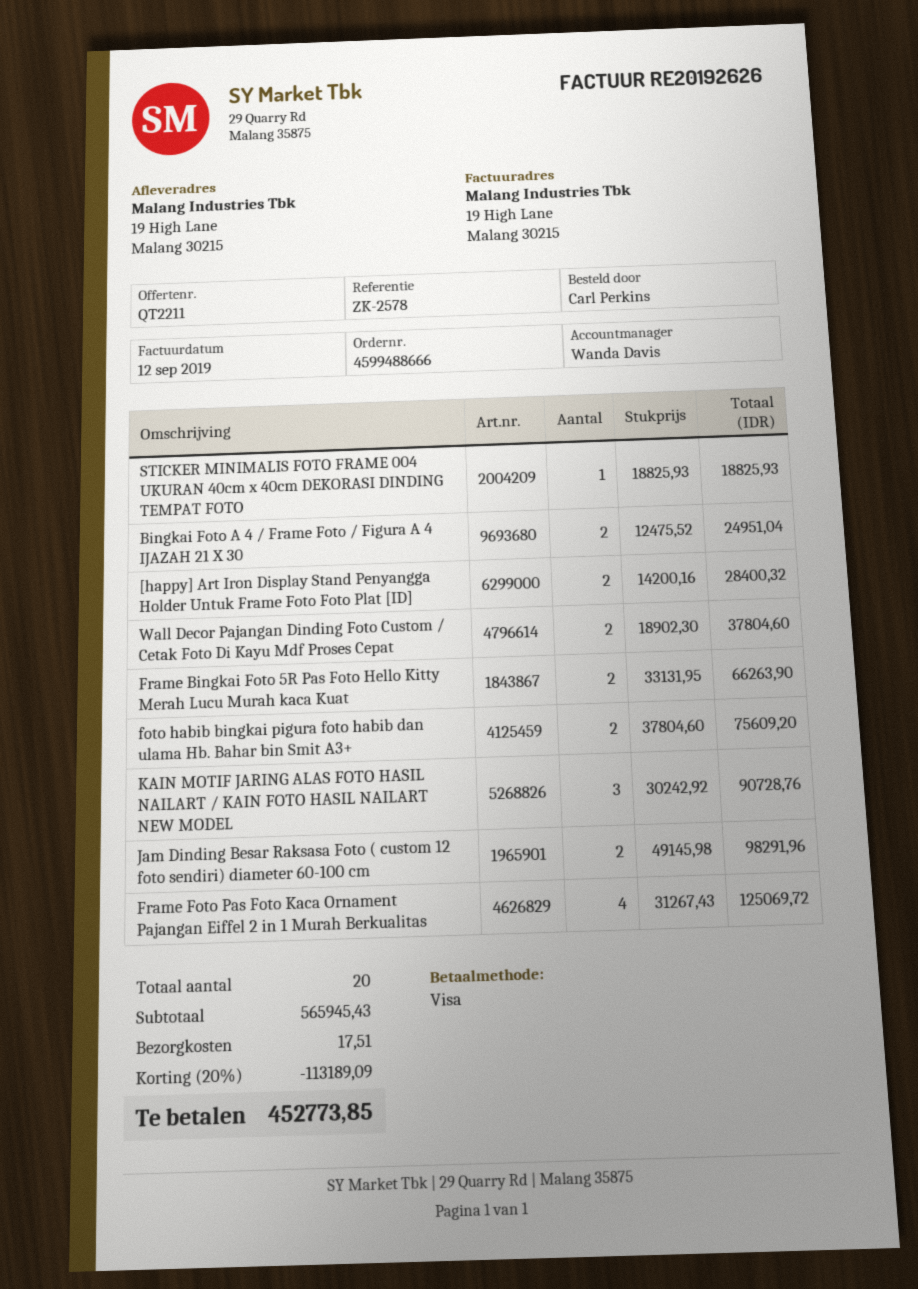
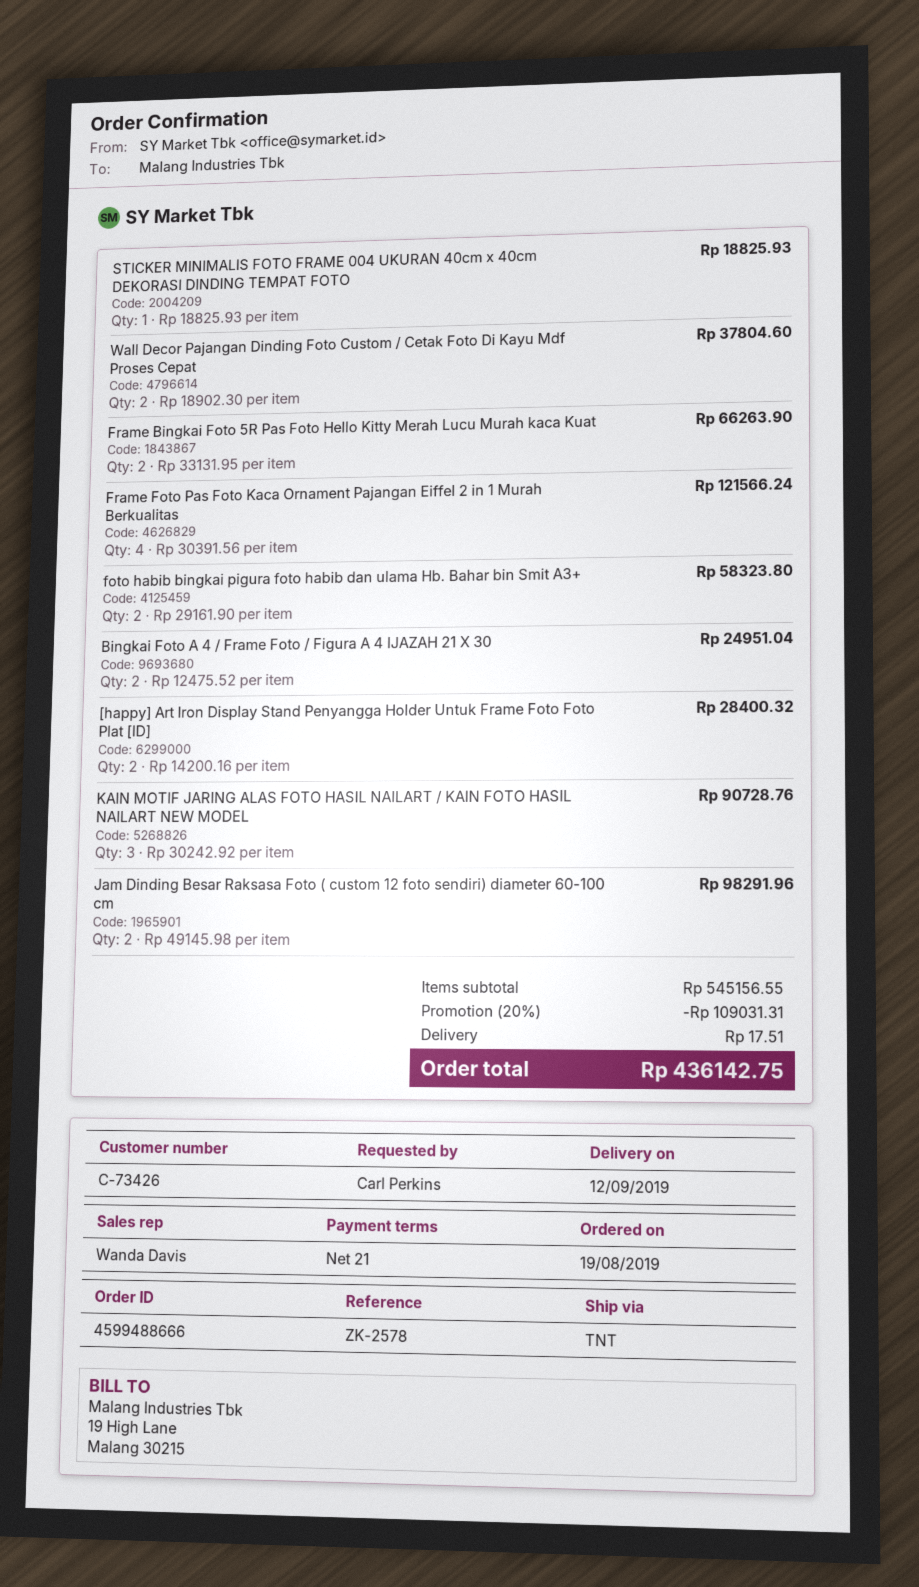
foto habib bingkai pigura foto habib dan ulama Hb. Bahar bin Smit A3+: 2 x 37804.60 = 75609.20 -> 2 x 29161.90 = 58323.80
Frame Foto Pas Foto Kaca Ornament Pajangan Eiffel 2 in 1 Murah Berkualitas: 4 x 31267.43 = 125069.72 -> 4 x 30391.56 = 121566.24
subtotal: 565945.43 -> 545156.55
discount: 20% = 113189.09 -> 20% = 109031.31
total: 452773.85 -> 436142.75

